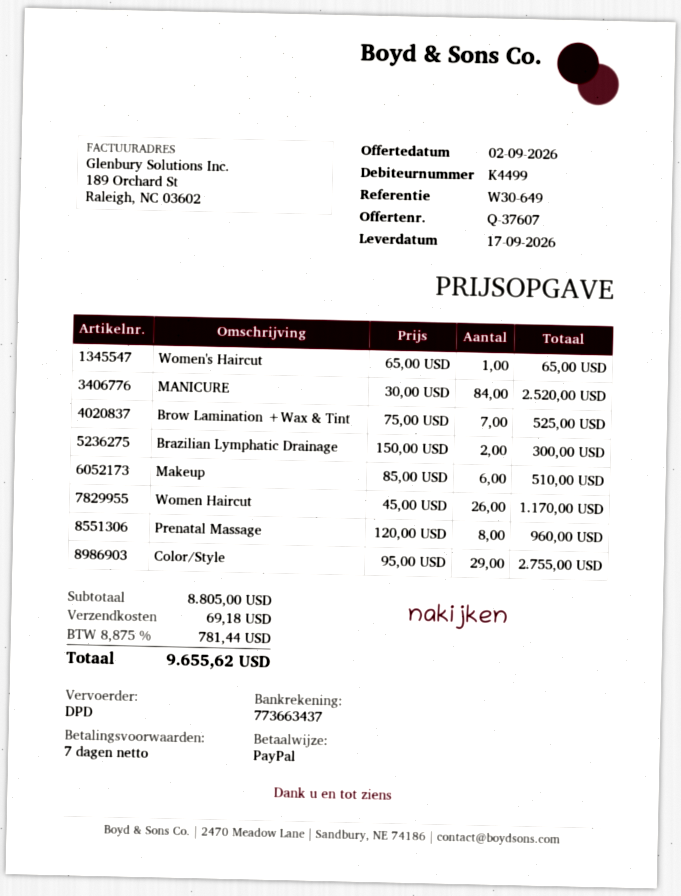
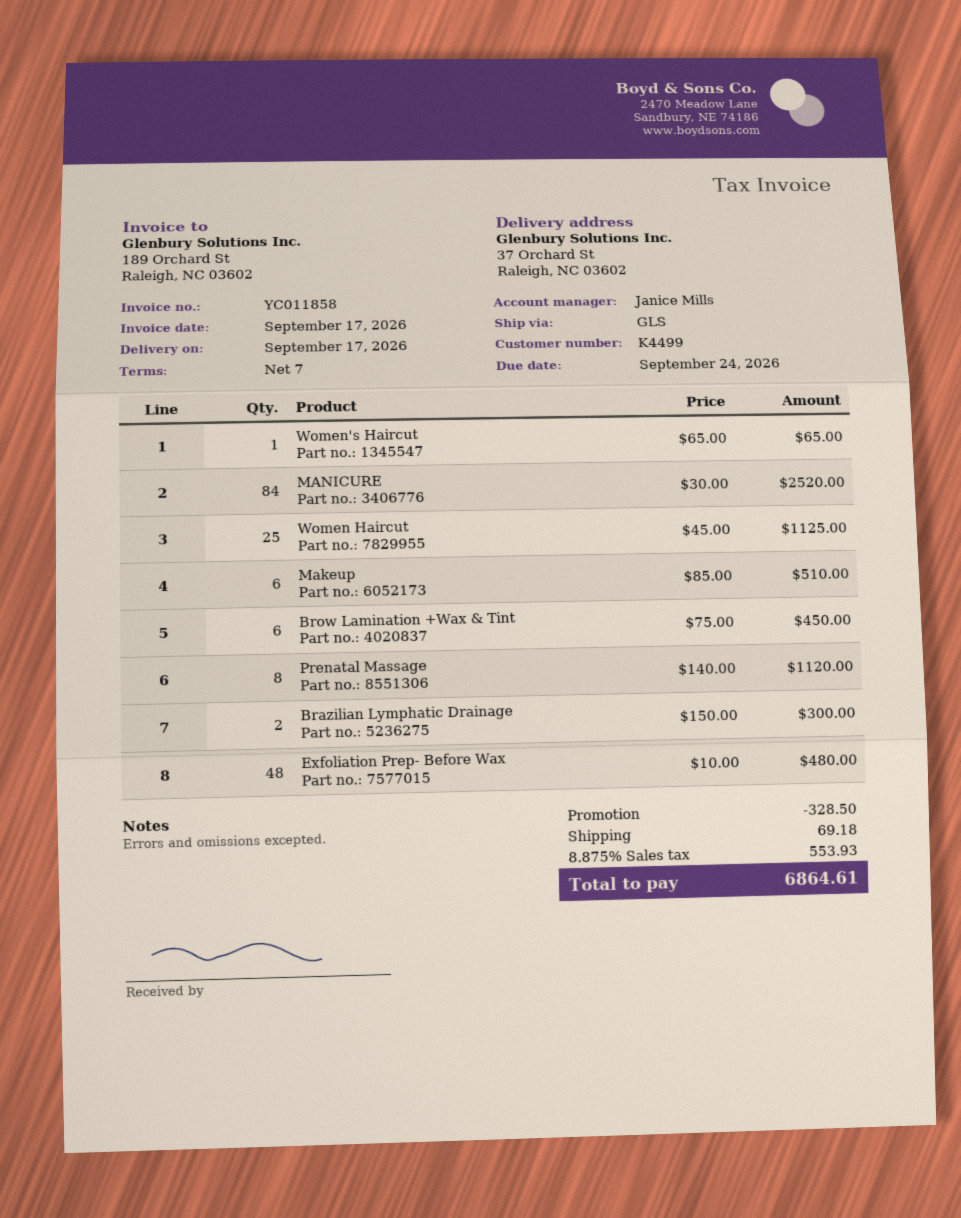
shipping method: DPD -> GLS
Brow Lamination +Wax & Tint: 7 x 75.00 = 525.00 -> 6 x 75.00 = 450.00
Women Haircut: 26 x 45.00 = 1170.00 -> 25 x 45.00 = 1125.00
Prenatal Massage: 8 x 120.00 = 960.00 -> 8 x 140.00 = 1120.00
Color/Style: 29 x 95.00 = 2755.00 -> none
Exfoliation Prep- Before Wax: none -> 48 x 10.00 = 480.00
discount: none -> 328.50
tax: 8.875% = 781.44 -> 8.875% = 553.93
total: 9655.62 -> 6864.61

